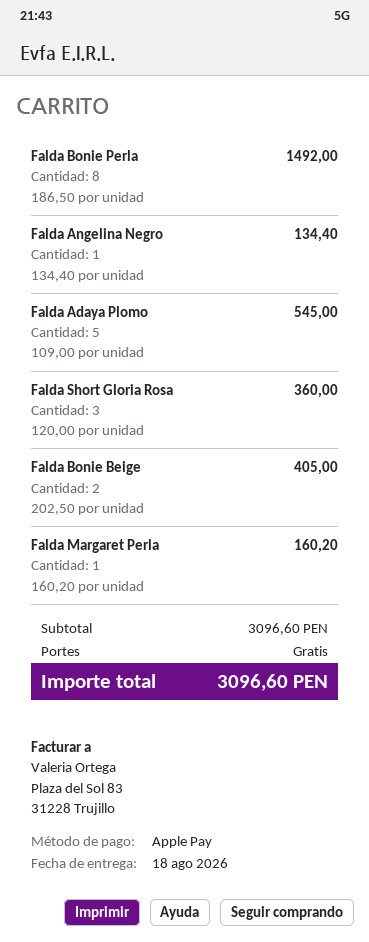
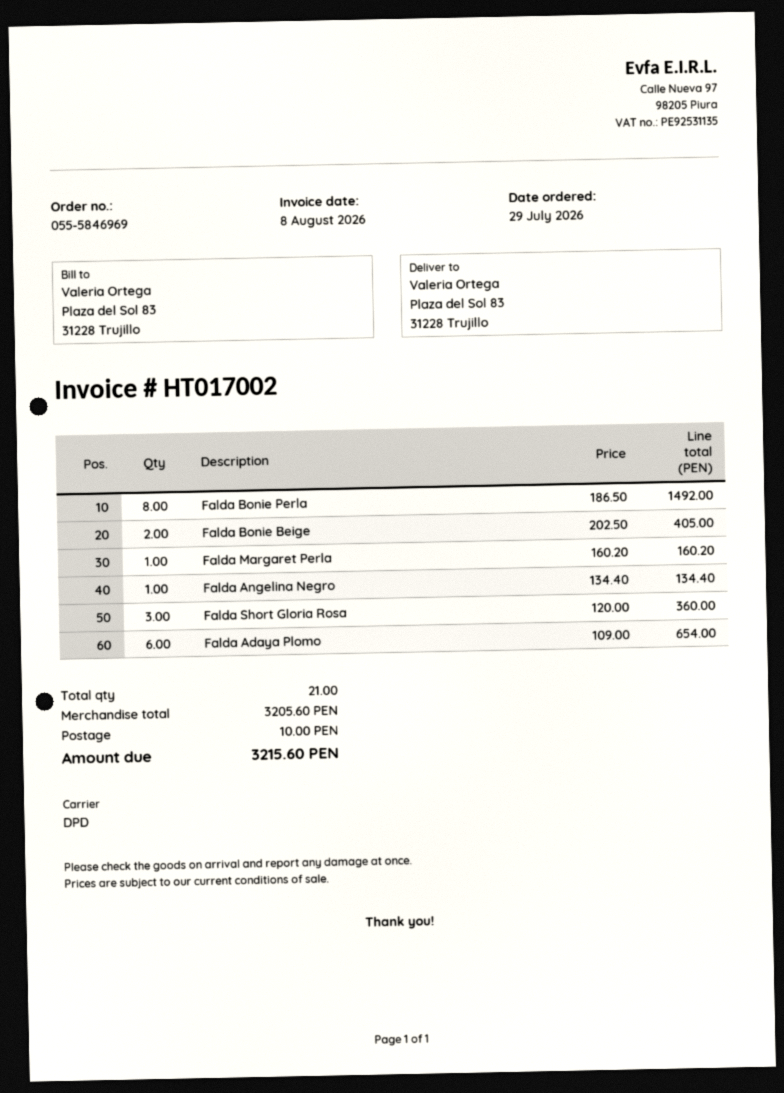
Falda Adaya Plomo: 5 x 109.00 = 545.00 -> 6 x 109.00 = 654.00
subtotal: 3096.60 -> 3205.60
shipping: 0.00 -> 10.00
total: 3096.60 -> 3215.60

